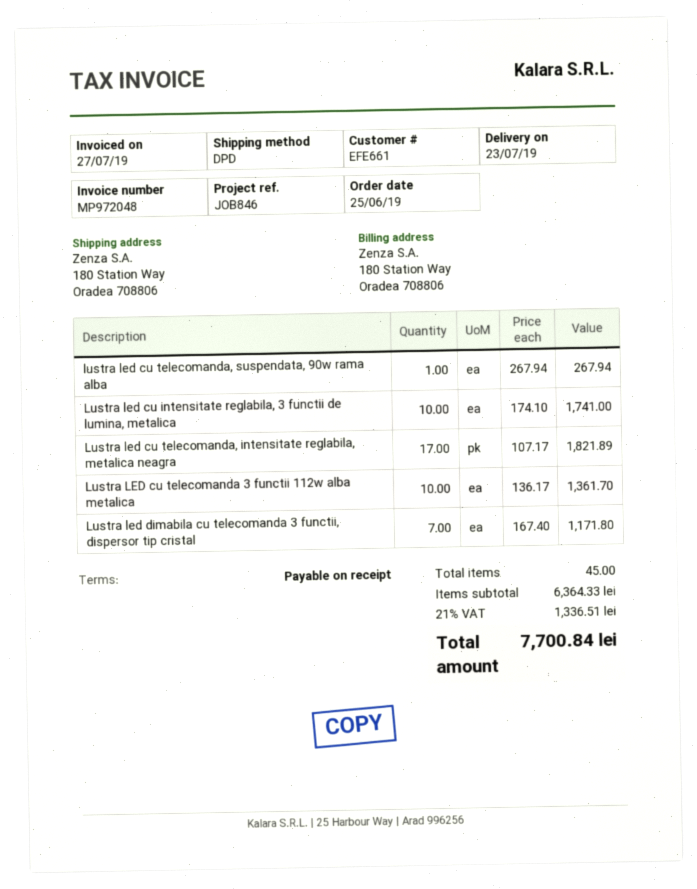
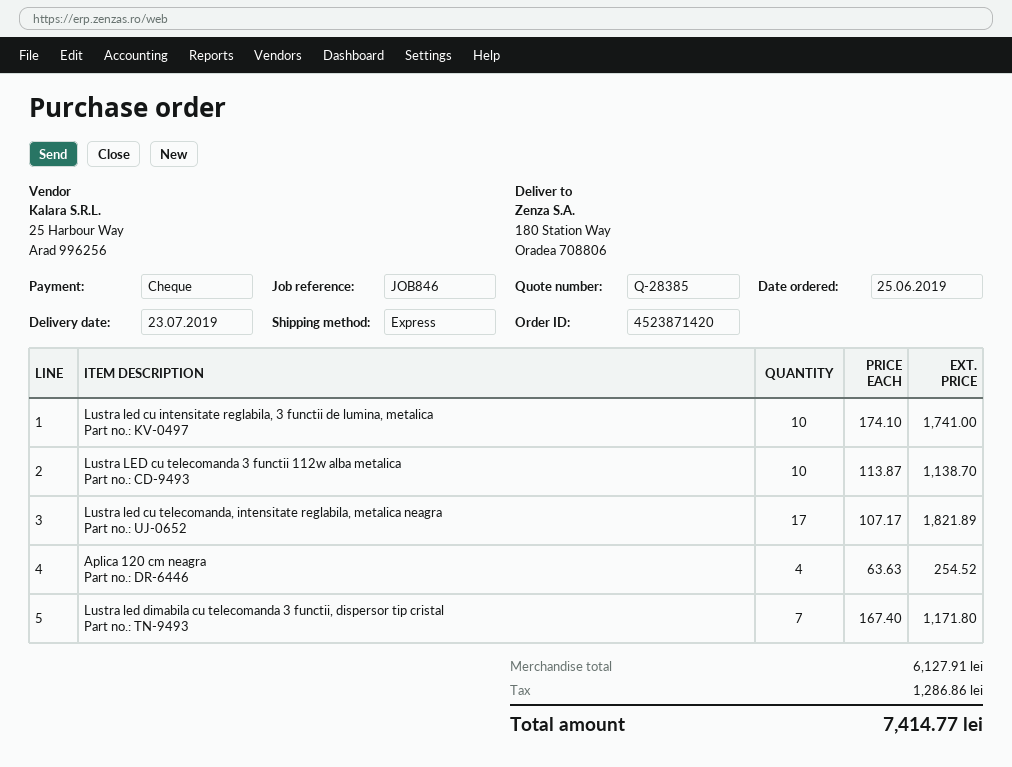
shipping method: DPD -> express
lustra led cu telecomanda, suspendata, 90w rama alba: 1 x 267.94 = 267.94 -> none
Lustra LED cu telecomanda 3 functii 112w alba metalica: 10 x 136.17 = 1361.70 -> 10 x 113.87 = 1138.70
Aplica 120 cm neagra: none -> 4 x 63.63 = 254.52
subtotal: 6364.33 -> 6127.91
tax: 1336.51 -> 1286.86
total: 7700.84 -> 7414.77

